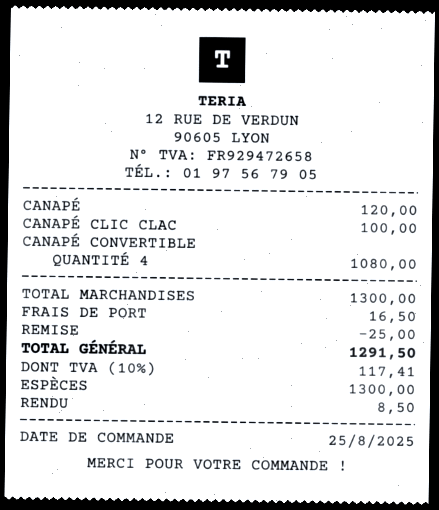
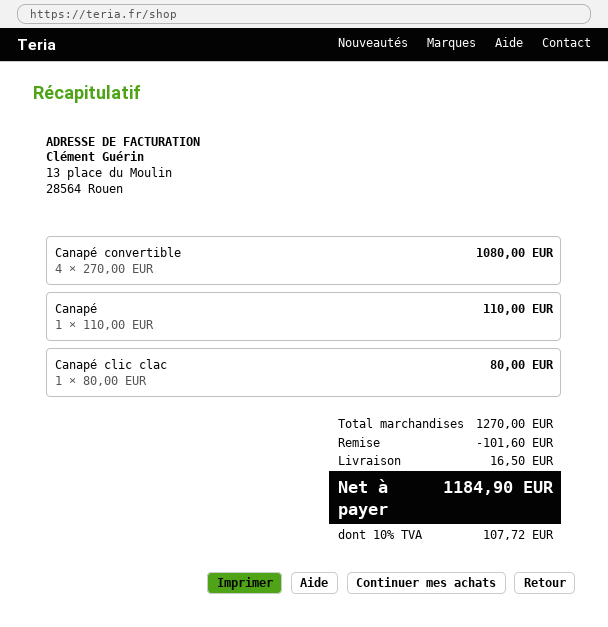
CANAPÉ: 1 for 120.00 -> 1 for 110.00
CANAPÉ CLIC CLAC: 1 for 100.00 -> 1 for 80.00
subtotal: 1300.00 -> 1270.00
discount: 25.00 -> 101.60
tax: 10% = 117.41 -> 10% = 107.72
total: 1291.50 -> 1184.90

